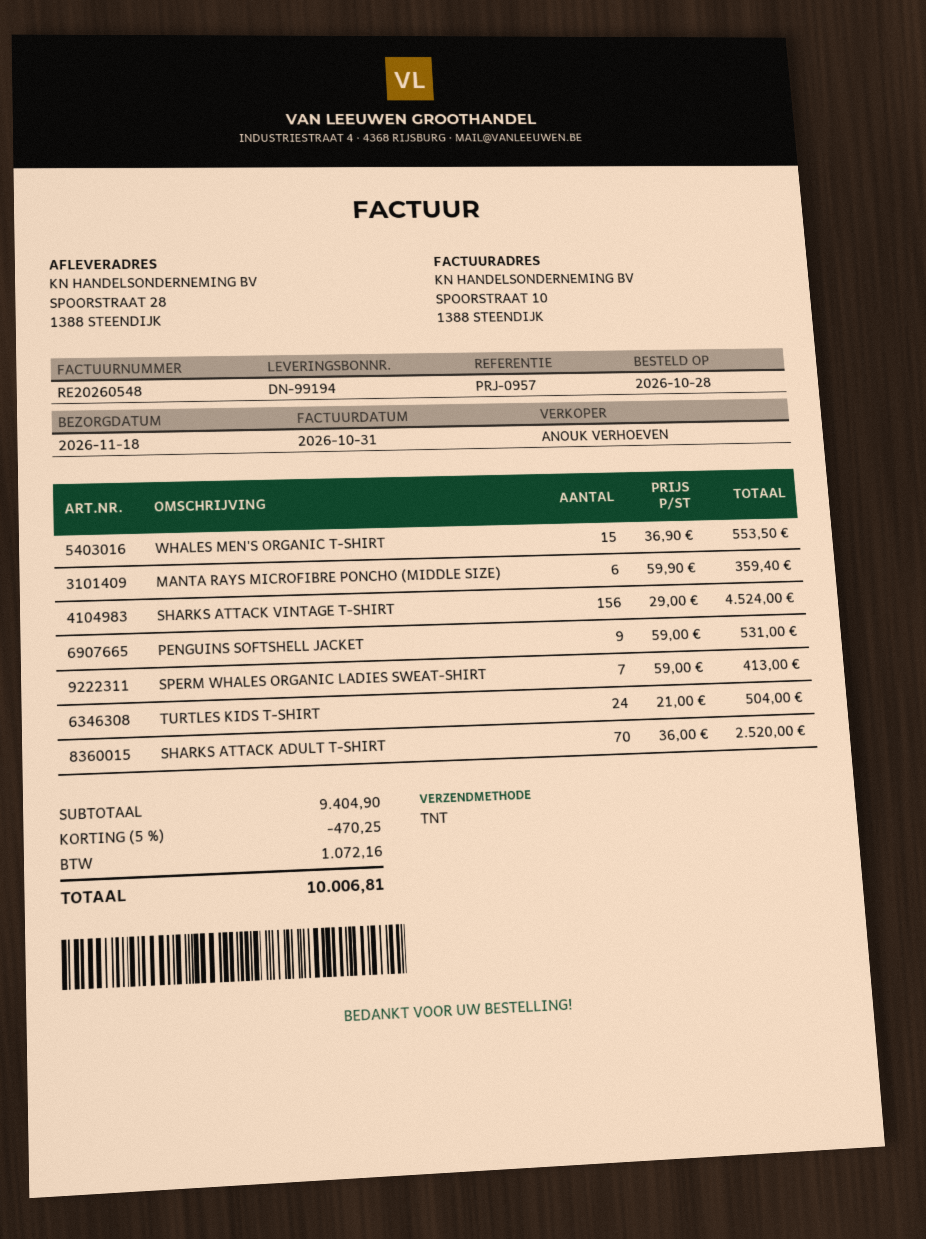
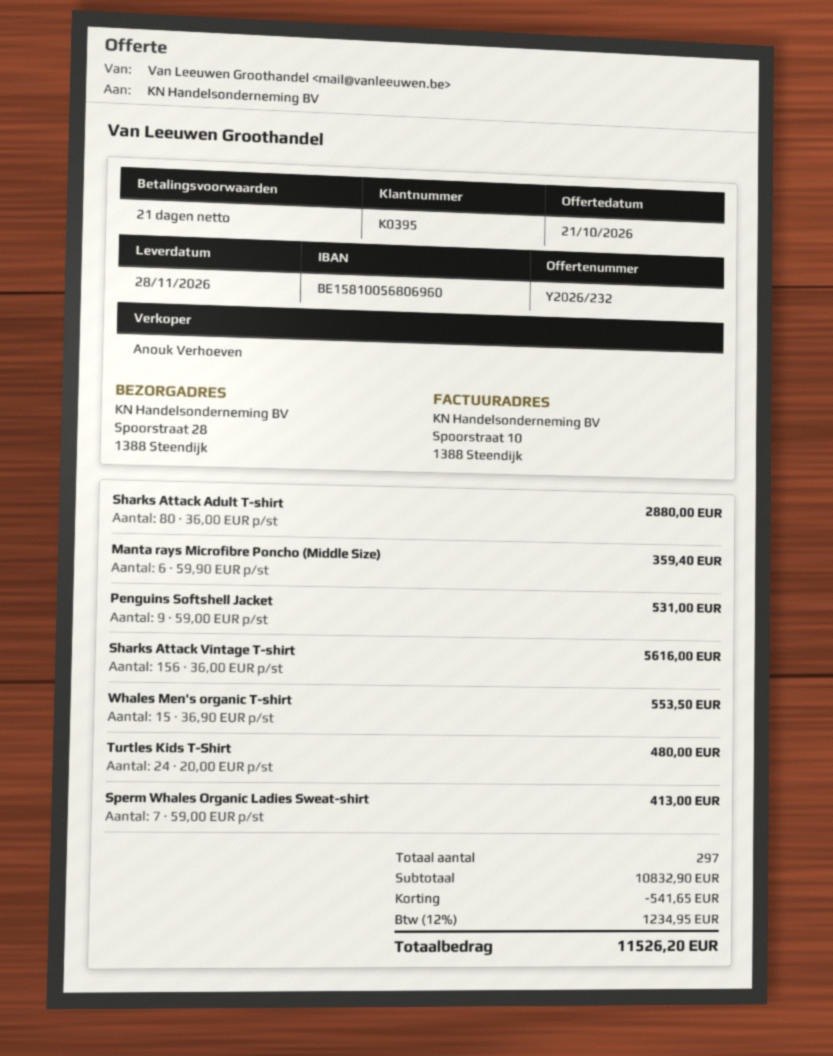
delivery date: 2026-11-18 -> 2026-11-28
SHARKS ATTACK VINTAGE T-SHIRT: 156 x 29.00 = 4524.00 -> 156 x 36.00 = 5616.00
TURTLES KIDS T-SHIRT: 24 x 21.00 = 504.00 -> 24 x 20.00 = 480.00
SHARKS ATTACK ADULT T-SHIRT: 70 x 36.00 = 2520.00 -> 80 x 36.00 = 2880.00
subtotal: 9404.90 -> 10832.90
discount: 470.25 -> 541.65
tax: 1072.16 -> 1234.95
total: 10006.81 -> 11526.20

